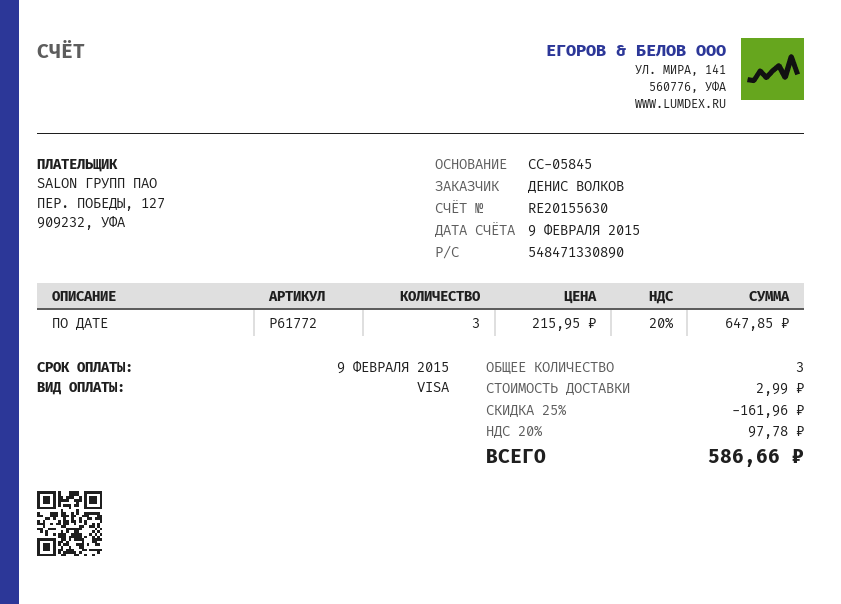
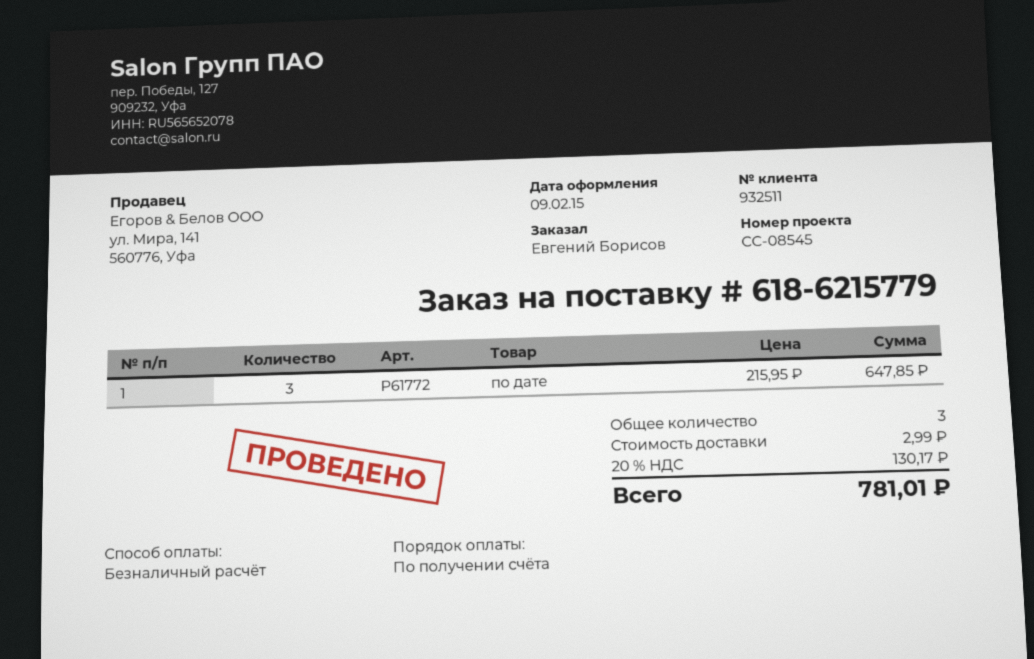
reference: CC-05845 -> CC-08545
ordered by: ДЕНИС ВОЛКОВ -> Евгений Борисов
payment method: Visa -> bank transfer
discount: 25% = 161.96 -> none
tax: 20% = 97.78 -> 20% = 130.17
total: 586.66 -> 781.01

